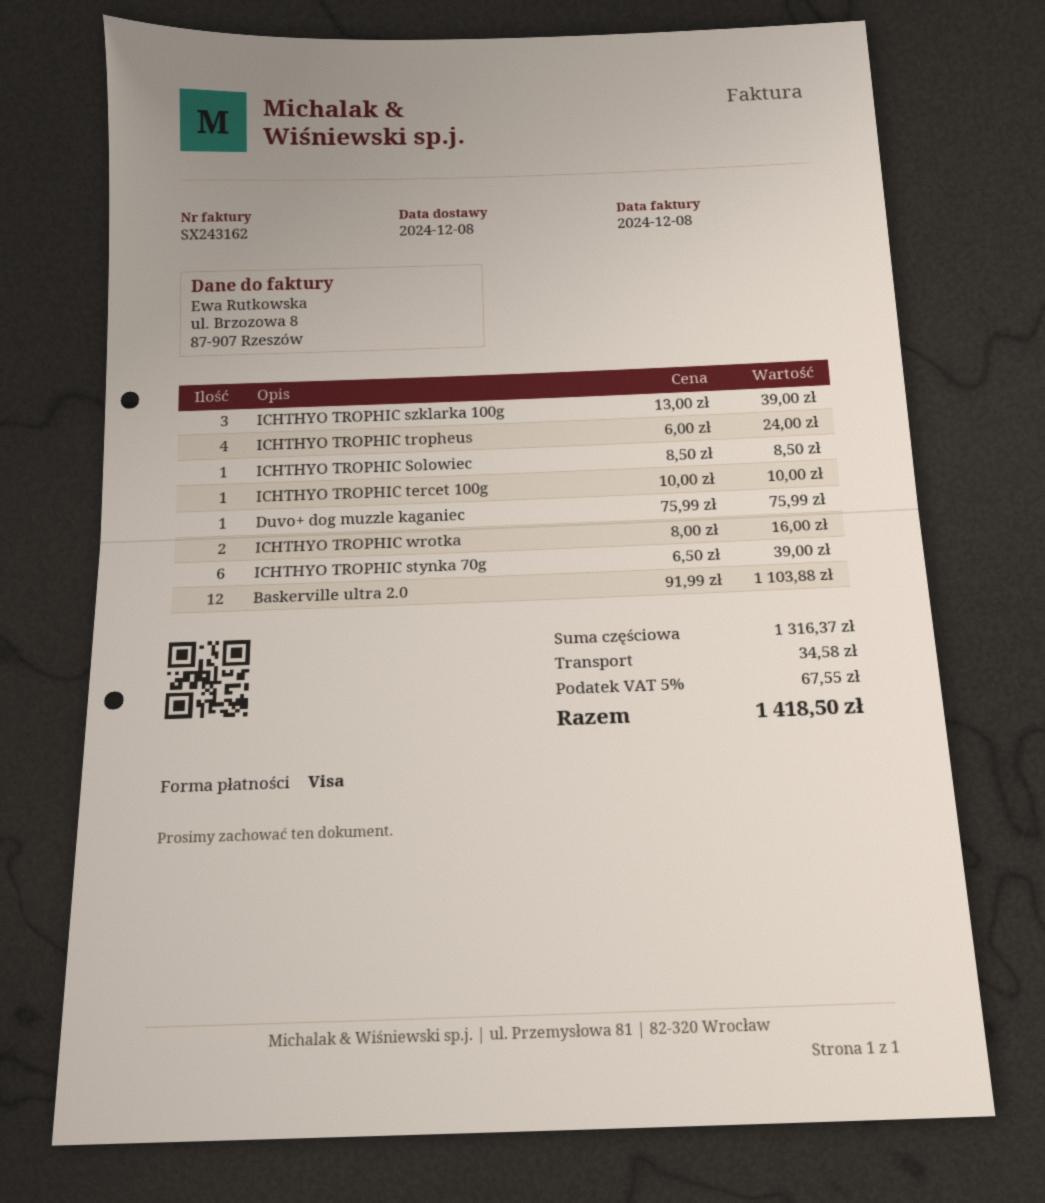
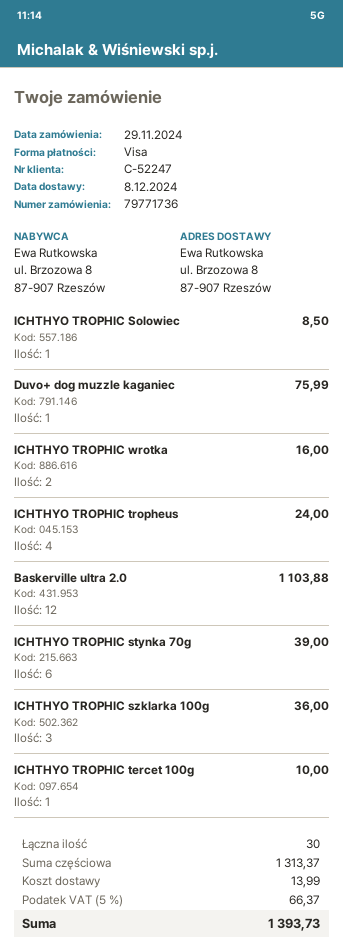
ICHTHYO TROPHIC szklarka 100g: 3 for 39.00 -> 3 for 36.00
subtotal: 1316.37 -> 1313.37
shipping: 34.58 -> 13.99
tax: 5% = 67.55 -> 5% = 66.37
total: 1418.50 -> 1393.73

